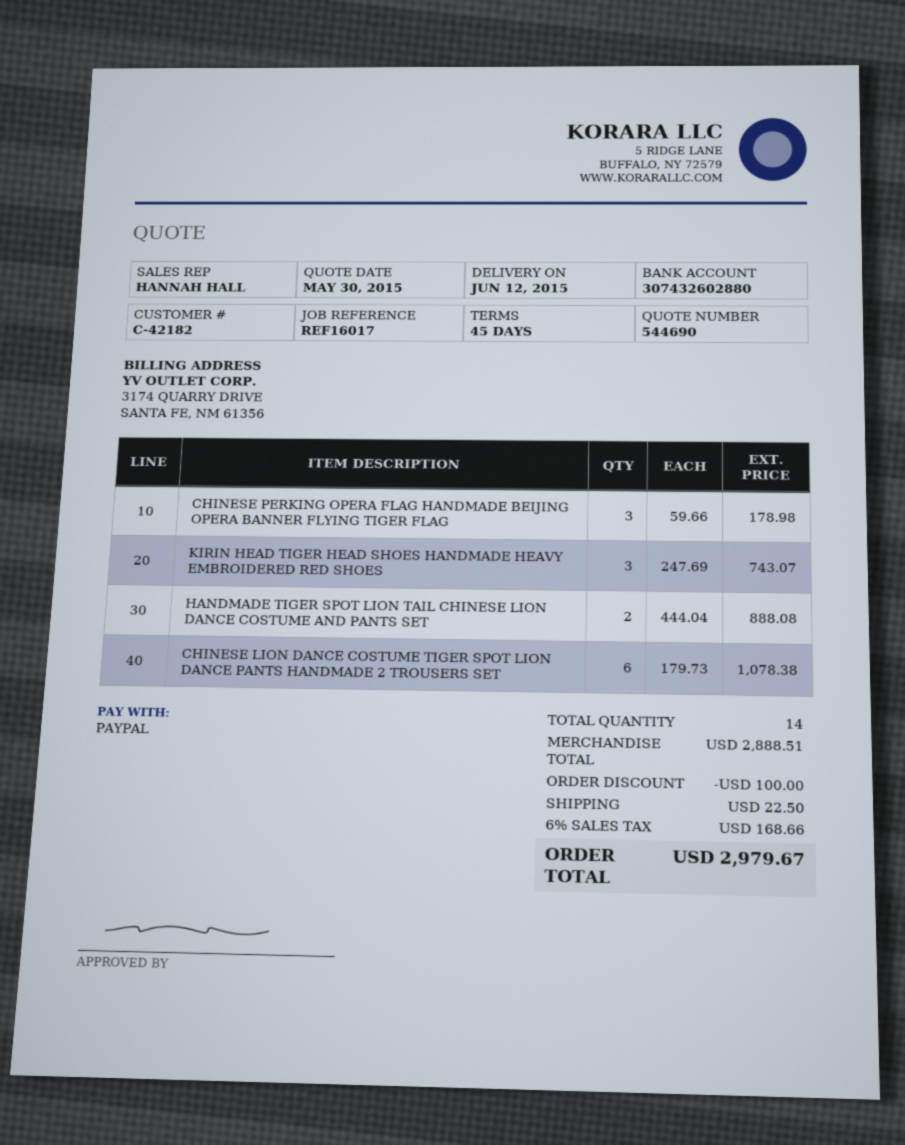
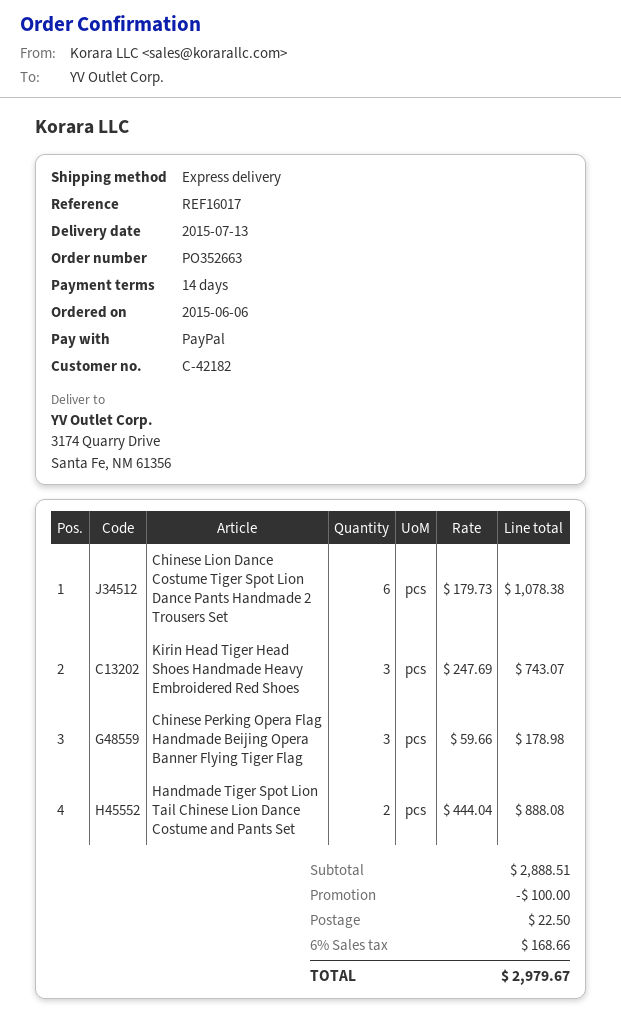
delivery date: 2015-06-12 -> 2015-07-13
payment terms: 45 days -> 14 days

